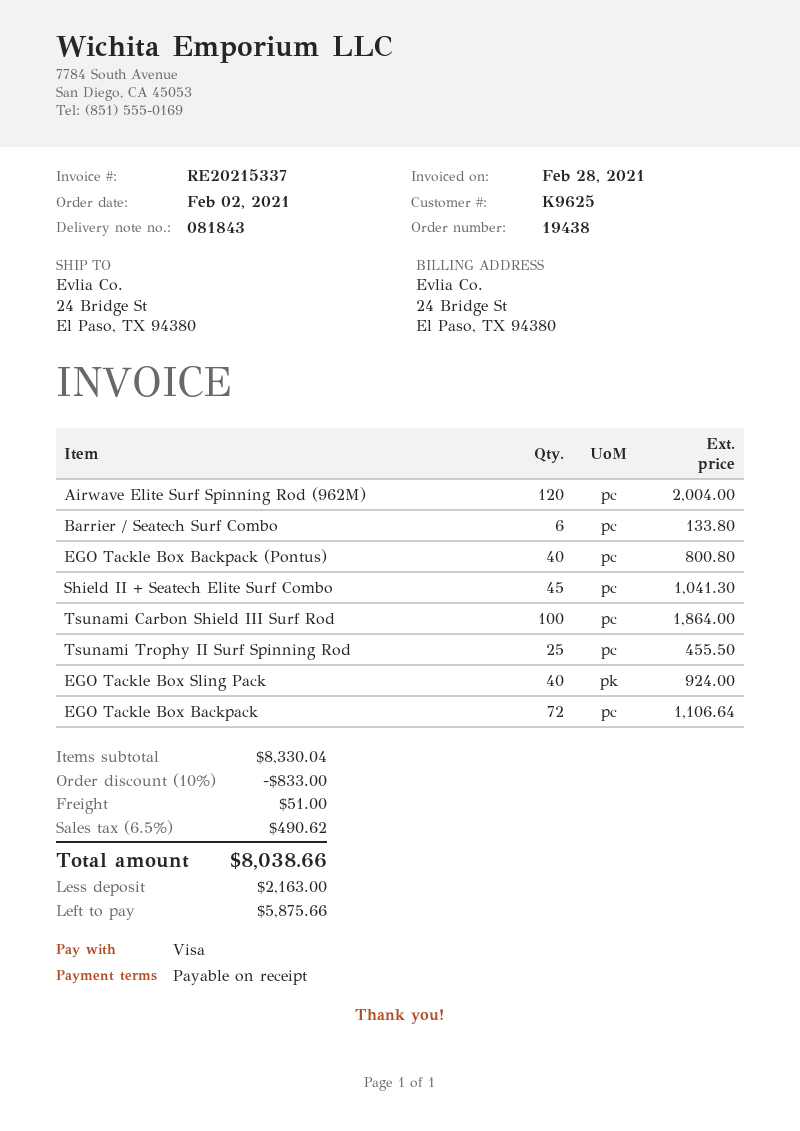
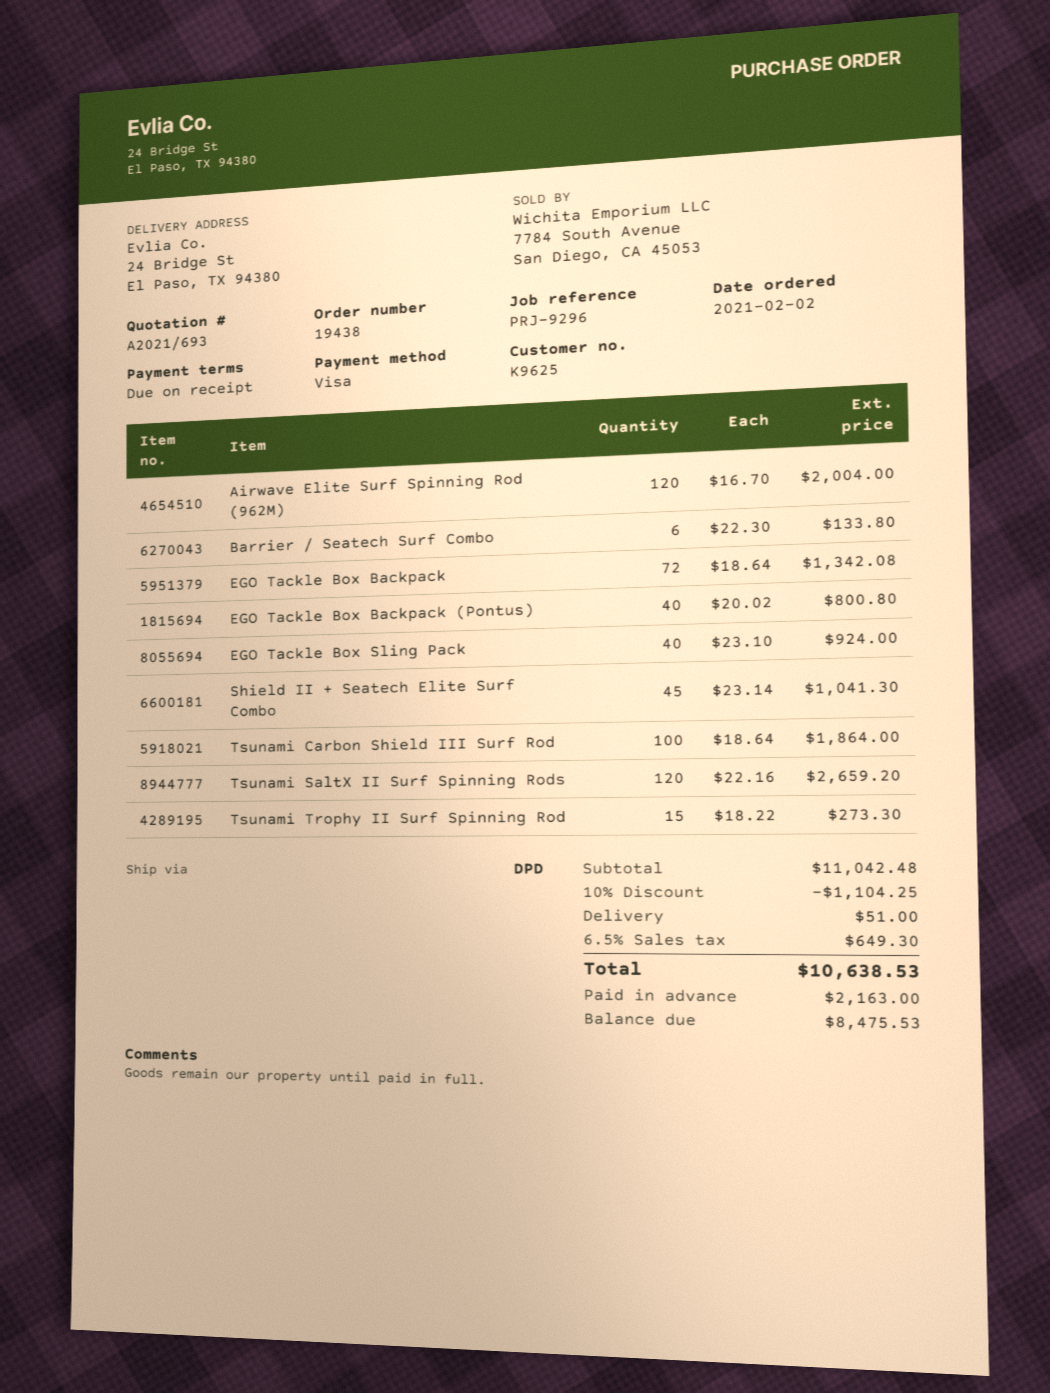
Tsunami Trophy II Surf Spinning Rod: 25 for 455.50 -> 15 for 273.30
EGO Tackle Box Backpack: 72 for 1106.64 -> 72 for 1342.08
Tsunami SaltX II Surf Spinning Rods: none -> 120 for 2659.20
subtotal: 8330.04 -> 11042.48
discount: 10% = 833.00 -> 10% = 1104.25
tax: 6.5% = 490.62 -> 6.5% = 649.30
total: 8038.66 -> 10638.53
balance: 5875.66 -> 8475.53

